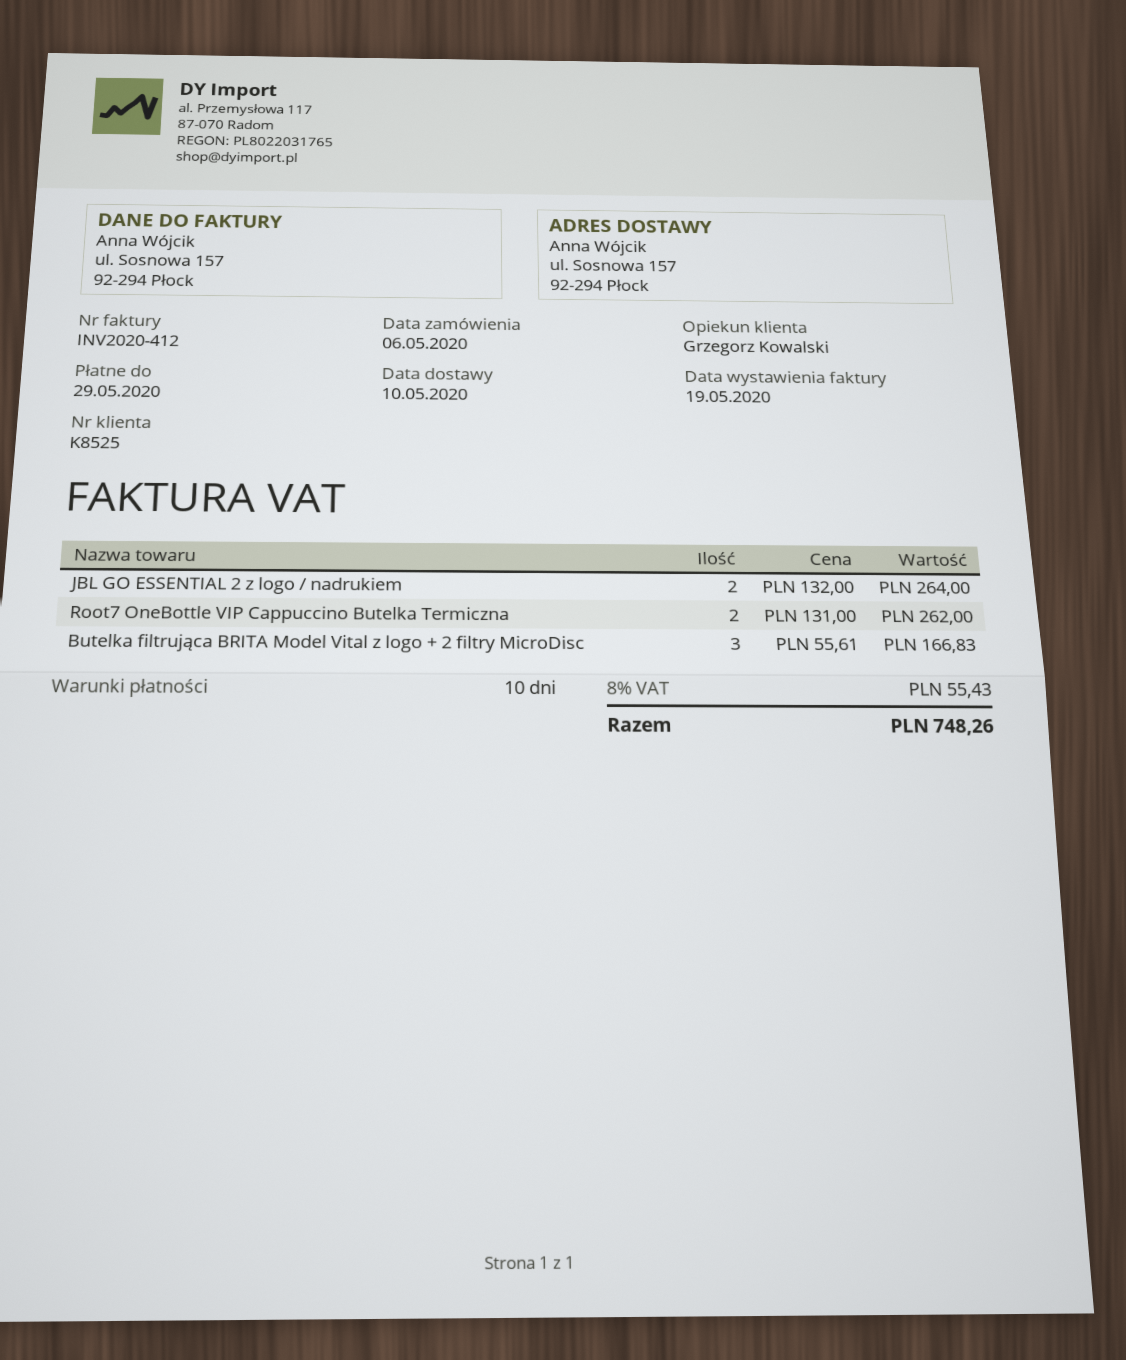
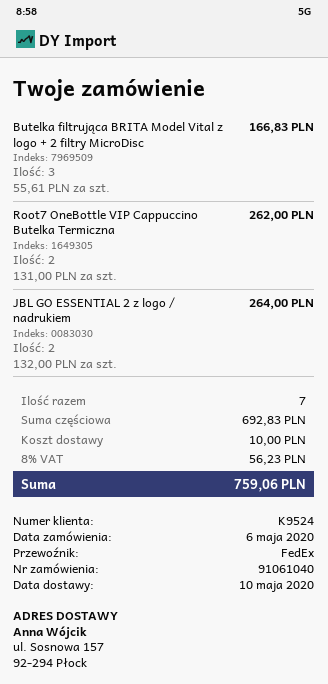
customer number: K8525 -> K9524
shipping: none -> 10.00
tax: 8% = 55.43 -> 8% = 56.23
total: 748.26 -> 759.06

